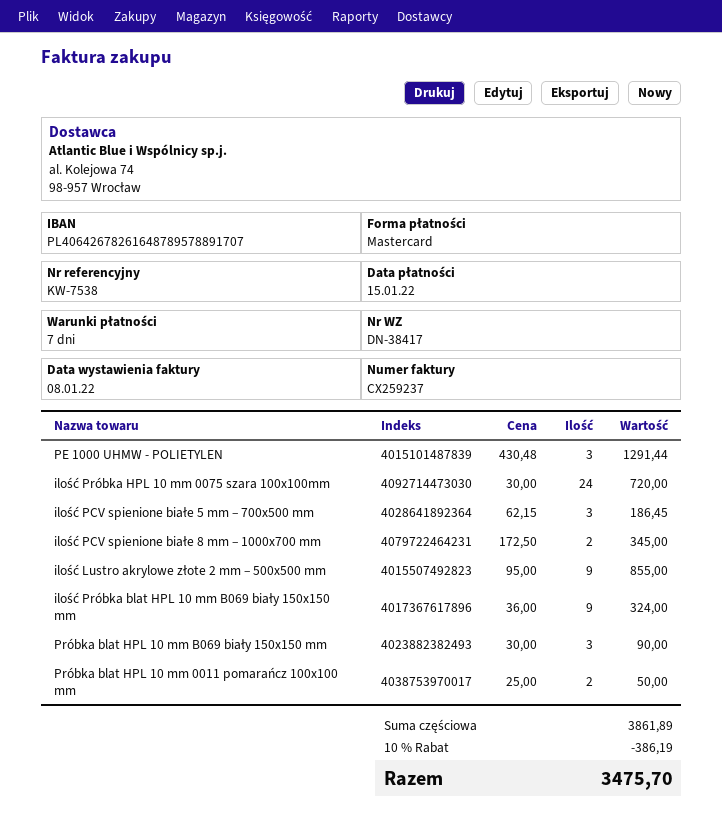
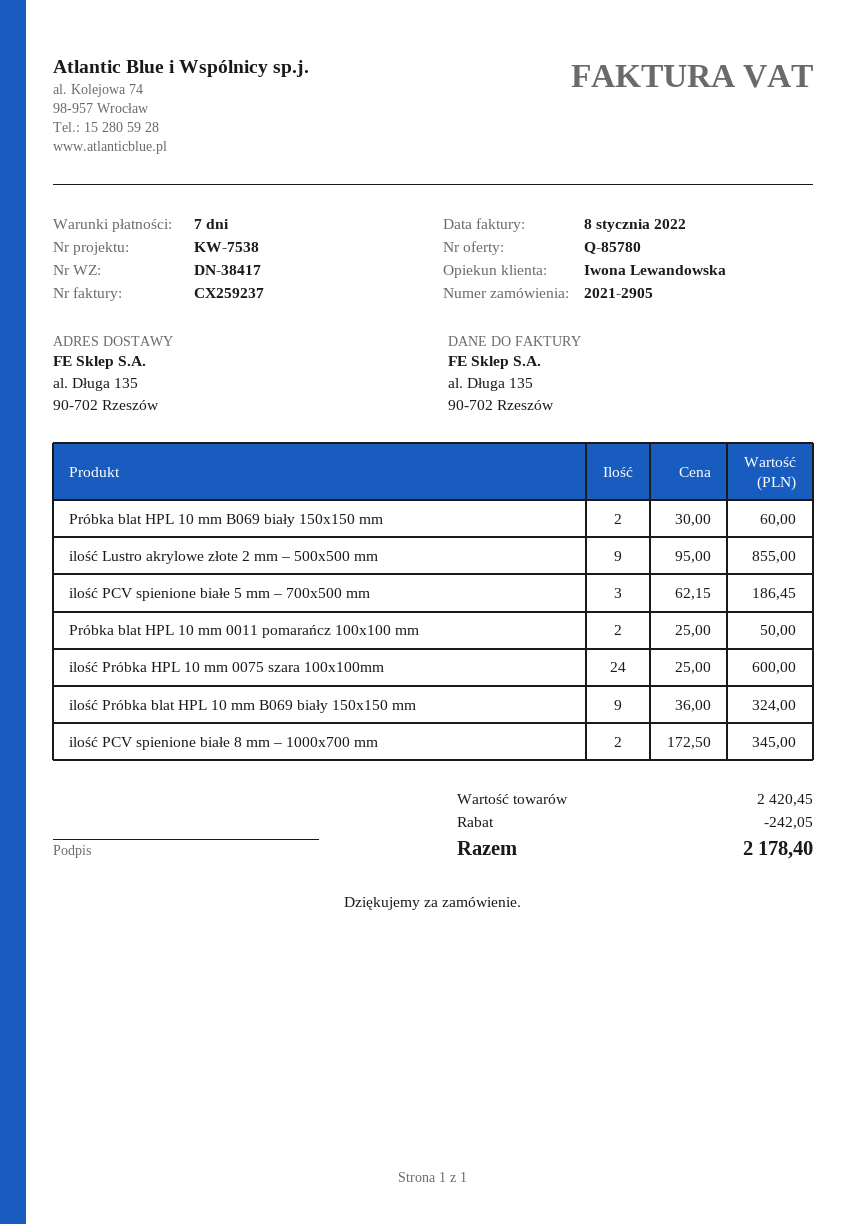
PE 1000 UHMW - POLIETYLEN: 3 x 430.48 = 1291.44 -> none
ilość Próbka HPL 10 mm 0075 szara 100x100mm: 24 x 30.00 = 720.00 -> 24 x 25.00 = 600.00
Próbka blat HPL 10 mm B069 biały 150x150 mm: 3 x 30.00 = 90.00 -> 2 x 30.00 = 60.00
subtotal: 3861.89 -> 2420.45
discount: 386.19 -> 242.05
total: 3475.70 -> 2178.40

